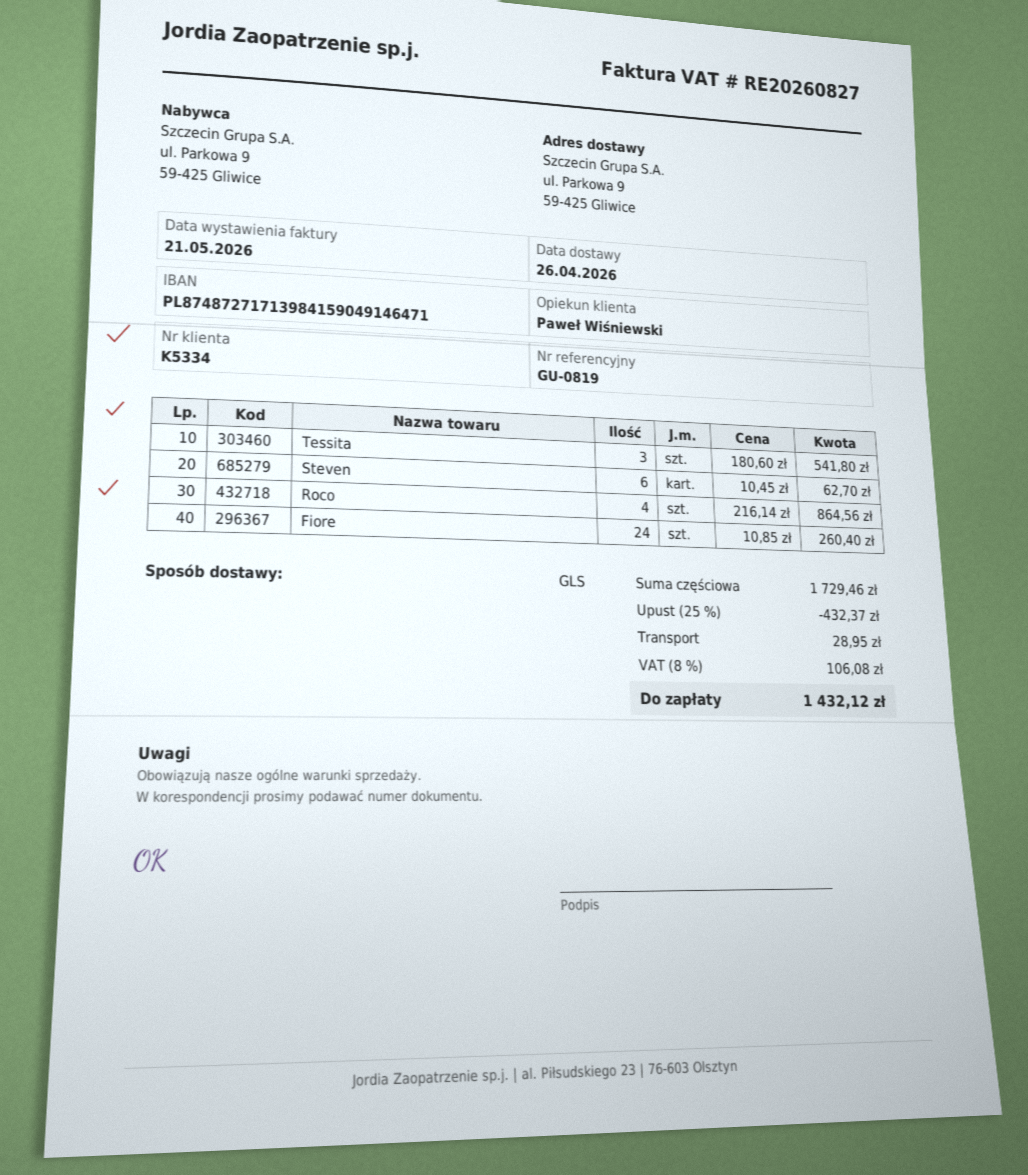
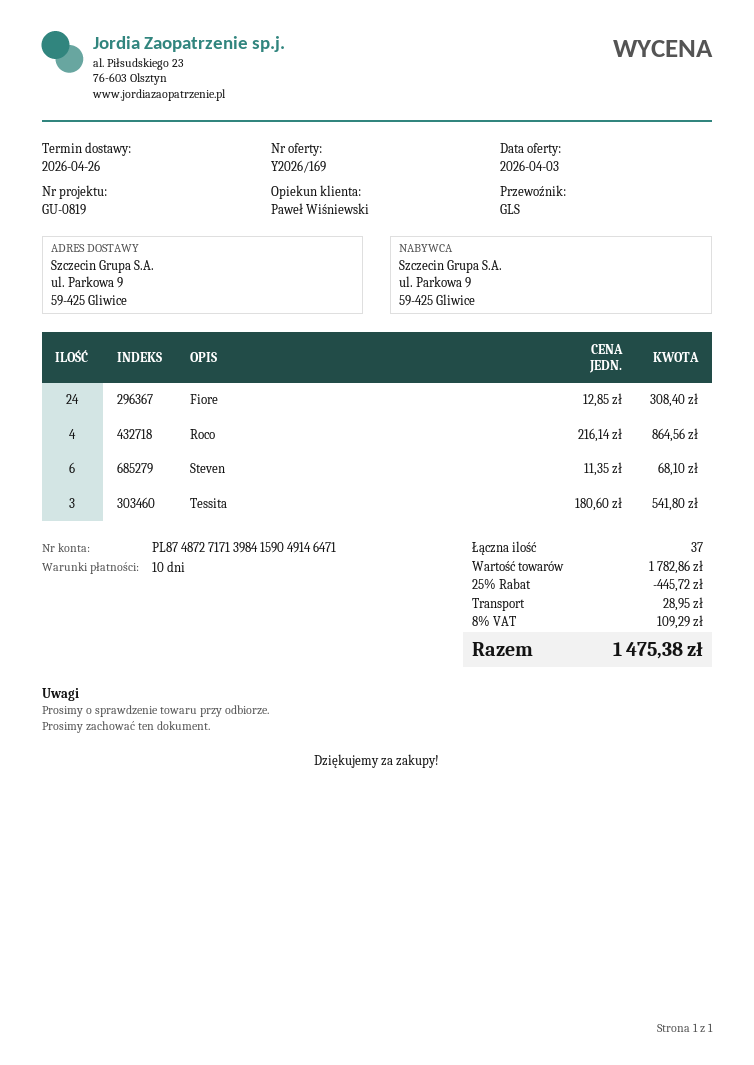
Steven: 6 x 10.45 = 62.70 -> 6 x 11.35 = 68.10
Fiore: 24 x 10.85 = 260.40 -> 24 x 12.85 = 308.40
subtotal: 1729.46 -> 1782.86
discount: 25% = 432.37 -> 25% = 445.72
tax: 8% = 106.08 -> 8% = 109.29
total: 1432.12 -> 1475.38

